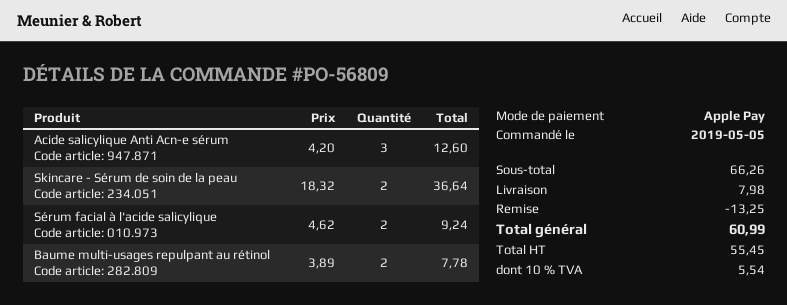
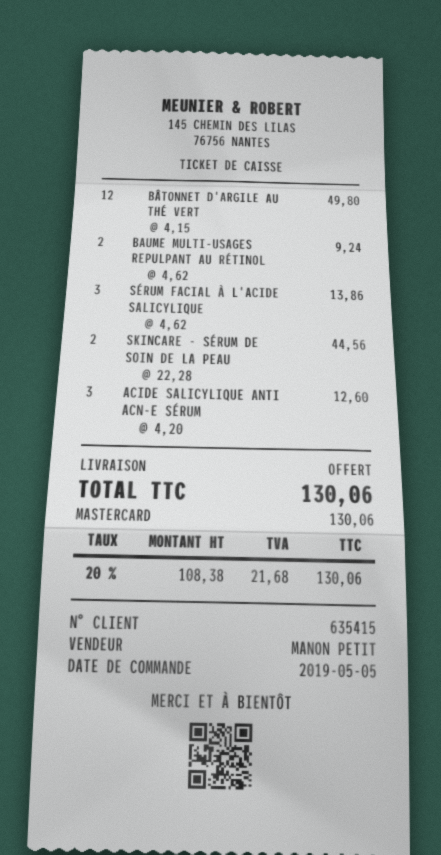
payment method: Apple Pay -> Mastercard
Skincare - Sérum de soin de la peau: 2 x 18.32 = 36.64 -> 2 x 22.28 = 44.56
Sérum facial à l'acide salicylique: 2 x 4.62 = 9.24 -> 3 x 4.62 = 13.86
Baume multi-usages repulpant au rétinol: 2 x 3.89 = 7.78 -> 2 x 4.62 = 9.24
BÂTONNET D'ARGILE AU THÉ VERT: none -> 12 x 4.15 = 49.80
discount: 13.25 -> none
shipping: 7.98 -> 0.00
net: 55.45 -> 108.38
tax: 10% = 5.54 -> 20% = 21.68
total: 60.99 -> 130.06

